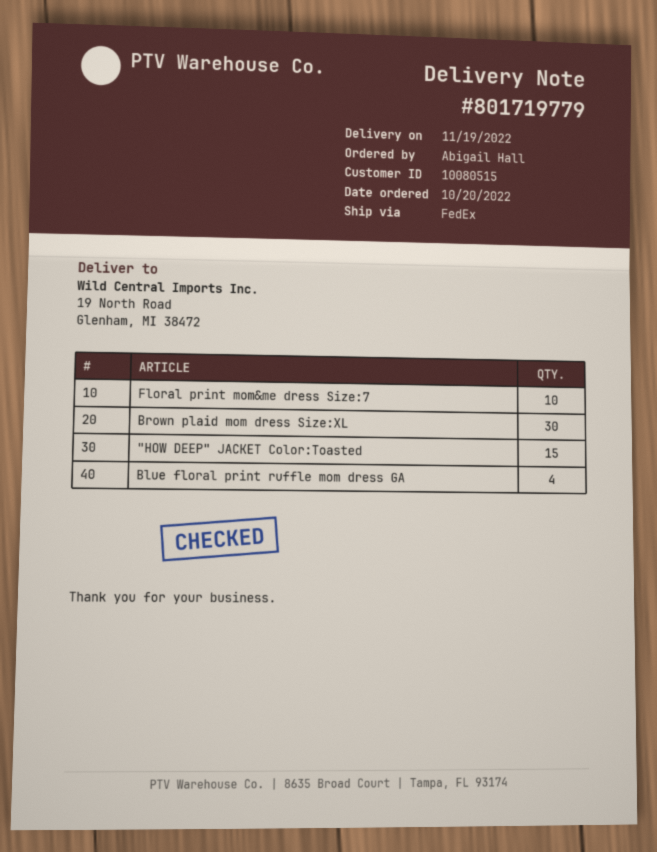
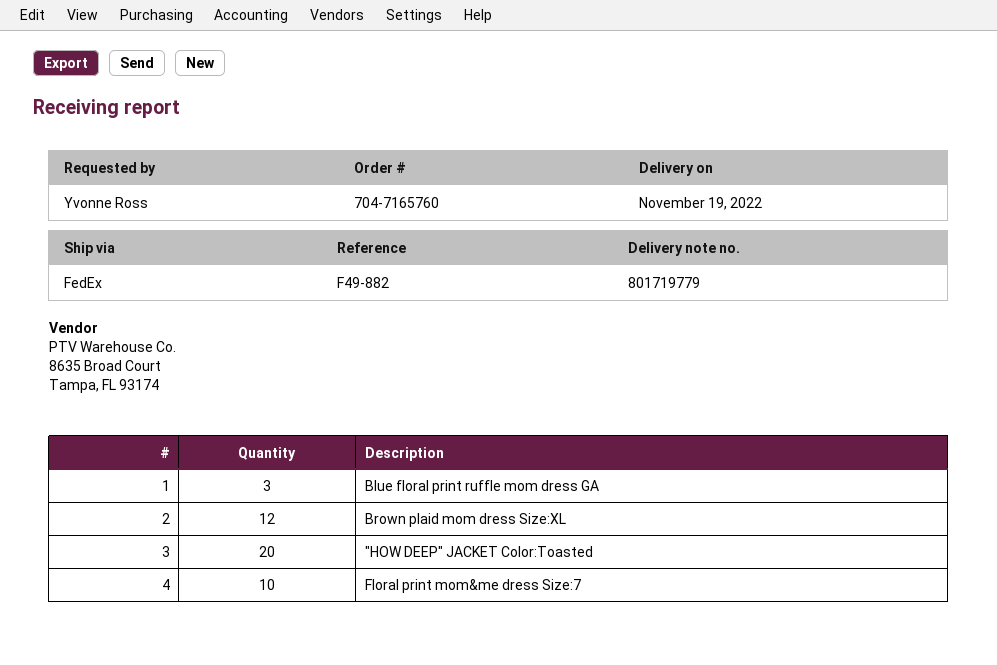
ordered by: Abigail Hall -> Yvonne Ross
Brown plaid mom dress Size:XL: 30 -> 12
"HOW DEEP" JACKET Color:Toasted: 15 -> 20
Blue floral print ruffle mom dress GA: 4 -> 3

